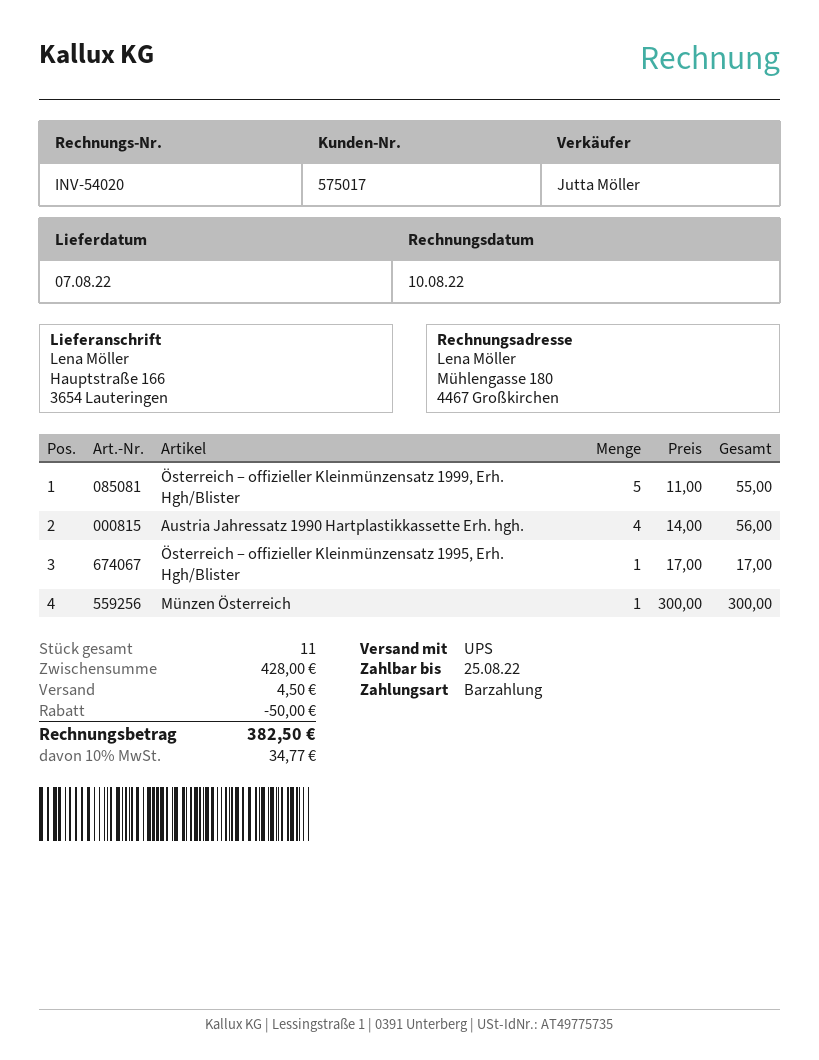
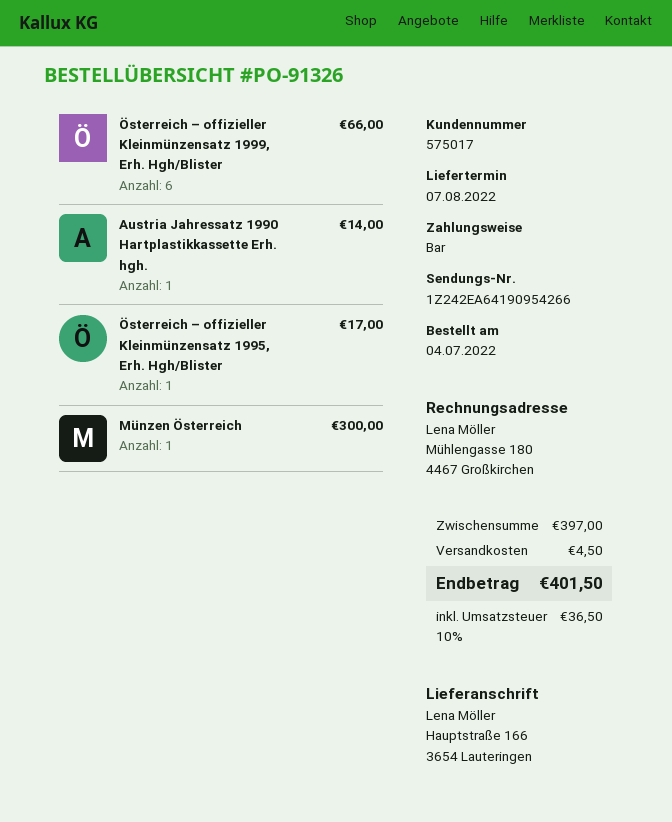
Österreich – offizieller Kleinmünzensatz 1999, Erh. Hgh/Blister: 5 for 55.00 -> 6 for 66.00
Austria Jahressatz 1990 Hartplastikkassette Erh. hgh.: 4 for 56.00 -> 1 for 14.00
subtotal: 428.00 -> 397.00
discount: 50.00 -> none
tax: 10% = 34.77 -> 10% = 36.50
total: 382.50 -> 401.50

